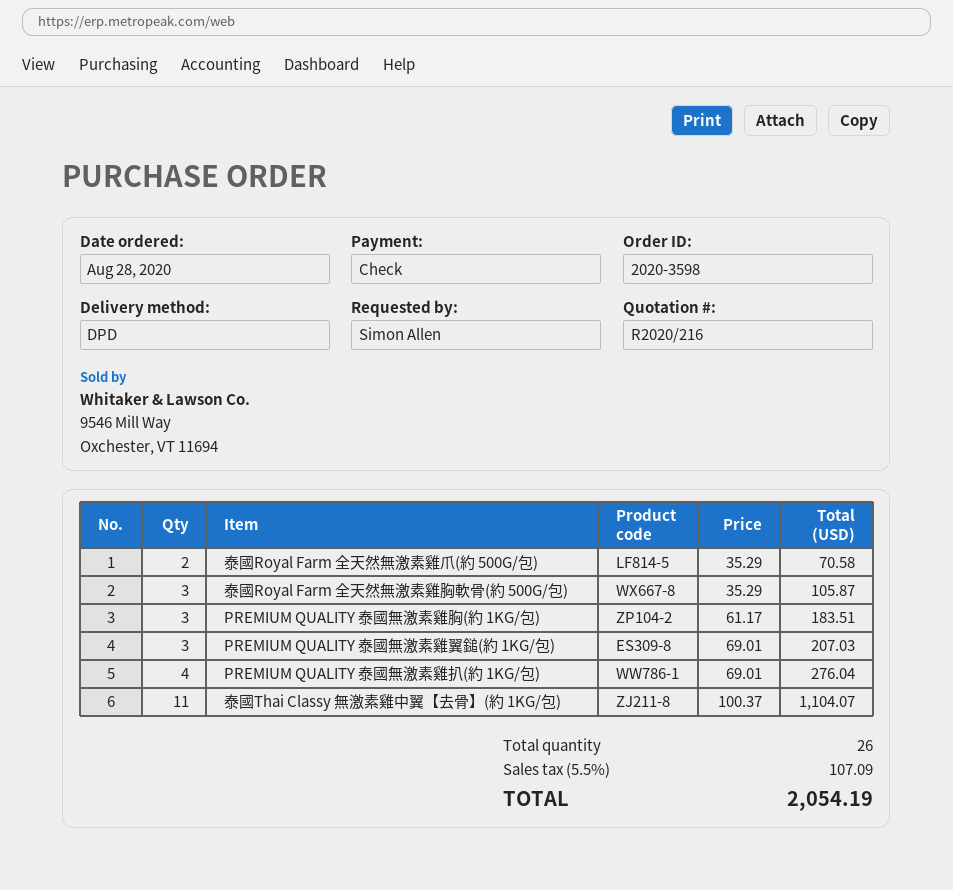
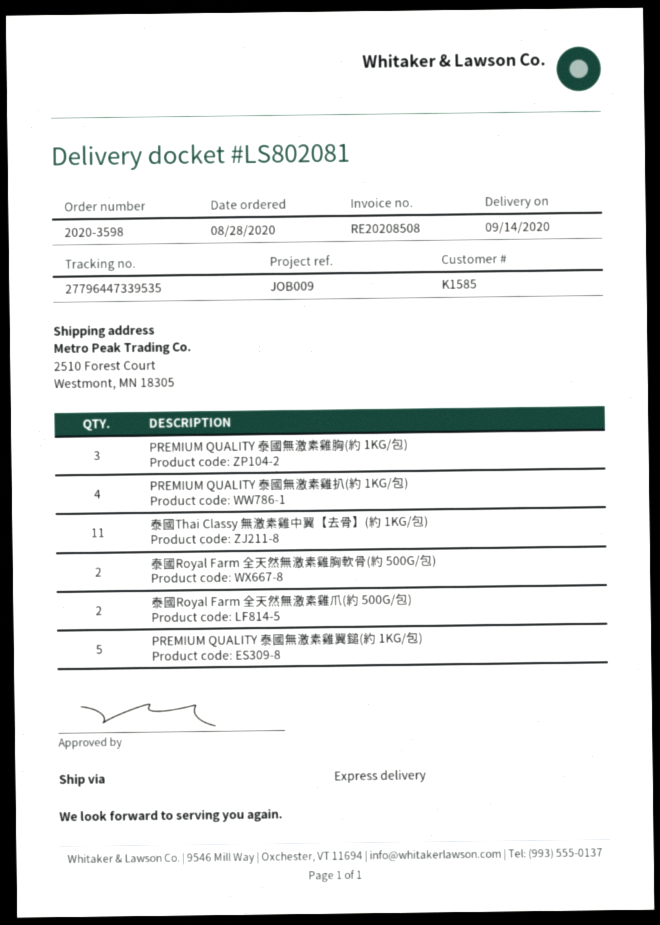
shipping method: DPD -> express
泰國Royal Farm 全天然無激素雞胸軟骨(約 500G/包): 3 -> 2
PREMIUM QUALITY 泰國無激素雞翼鎚(約 1KG/包): 3 -> 5

